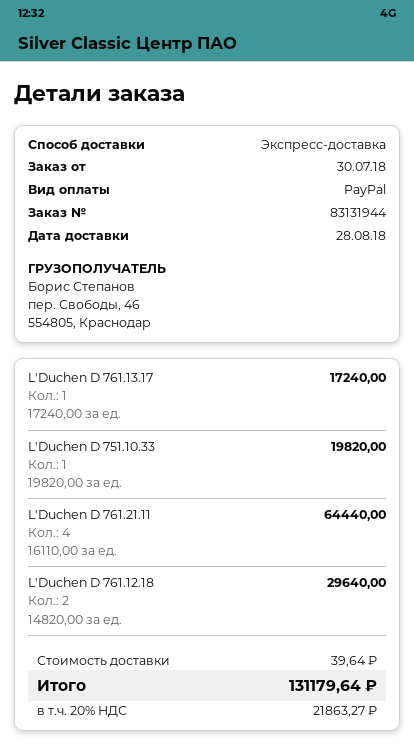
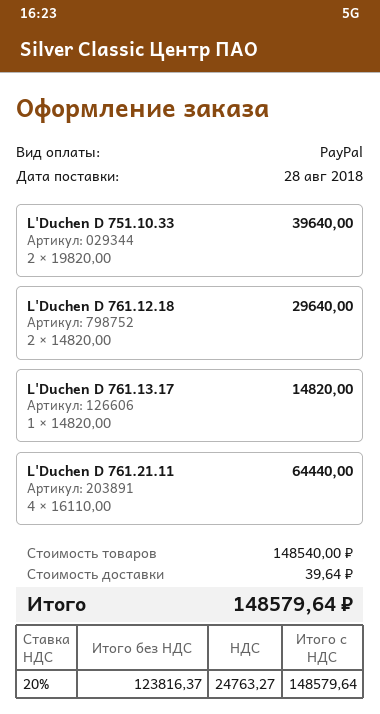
L'Duchen D 761.13.17: 1 x 17240.00 = 17240.00 -> 1 x 14820.00 = 14820.00
L'Duchen D 751.10.33: 1 x 19820.00 = 19820.00 -> 2 x 19820.00 = 39640.00
tax: 20% = 21863.27 -> 20% = 24763.27
total: 131179.64 -> 148579.64

